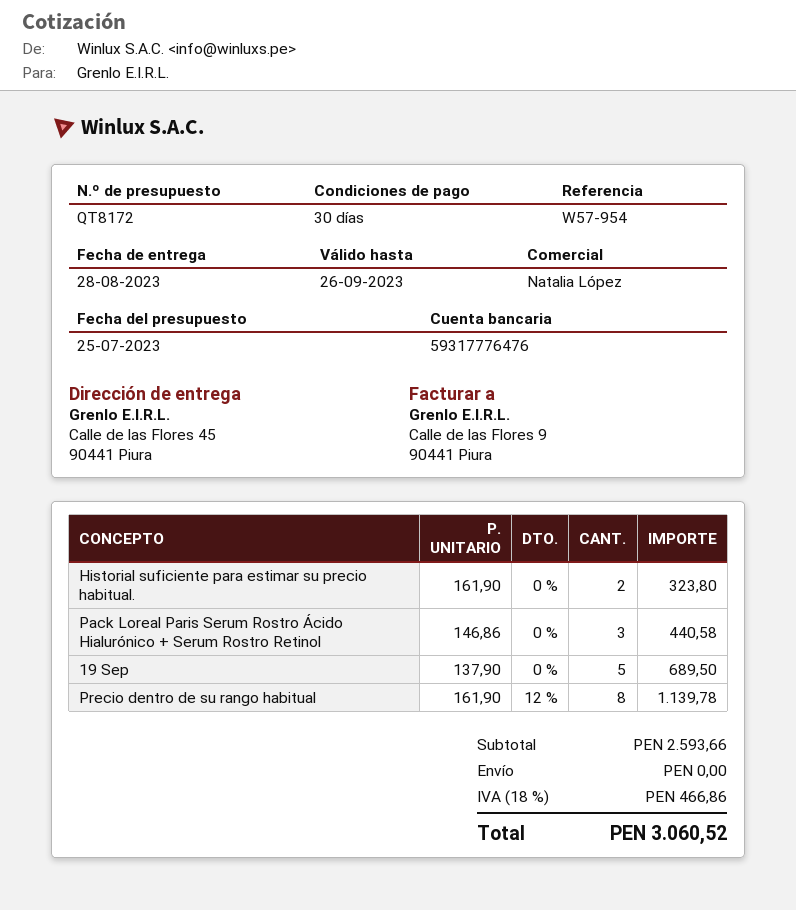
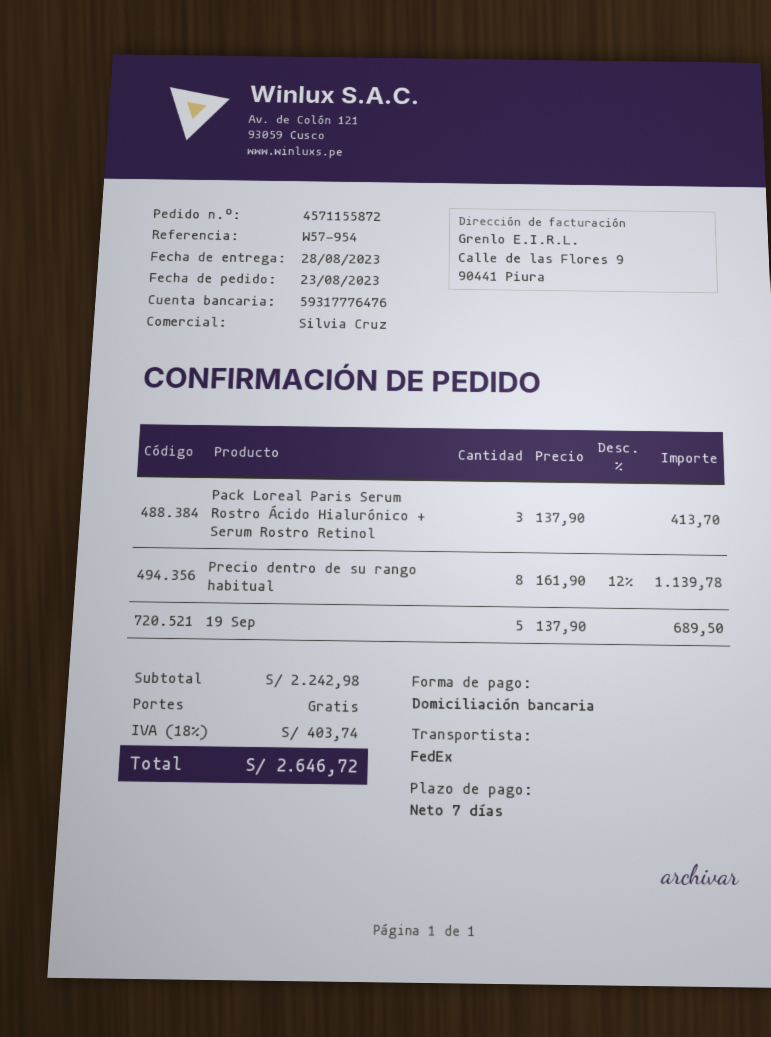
payment terms: 30 days -> 7 days
sales rep: Natalia López -> Silvia Cruz
Historial suficiente para estimar su precio habitual.: 2 x 161.90 = 323.80 -> none
Pack Loreal Paris Serum Rostro Ácido Hialurónico + Serum Rostro Retinol: 3 x 146.86 = 440.58 -> 3 x 137.90 = 413.70
subtotal: 2593.66 -> 2242.98
tax: 18% = 466.86 -> 18% = 403.74
total: 3060.52 -> 2646.72

